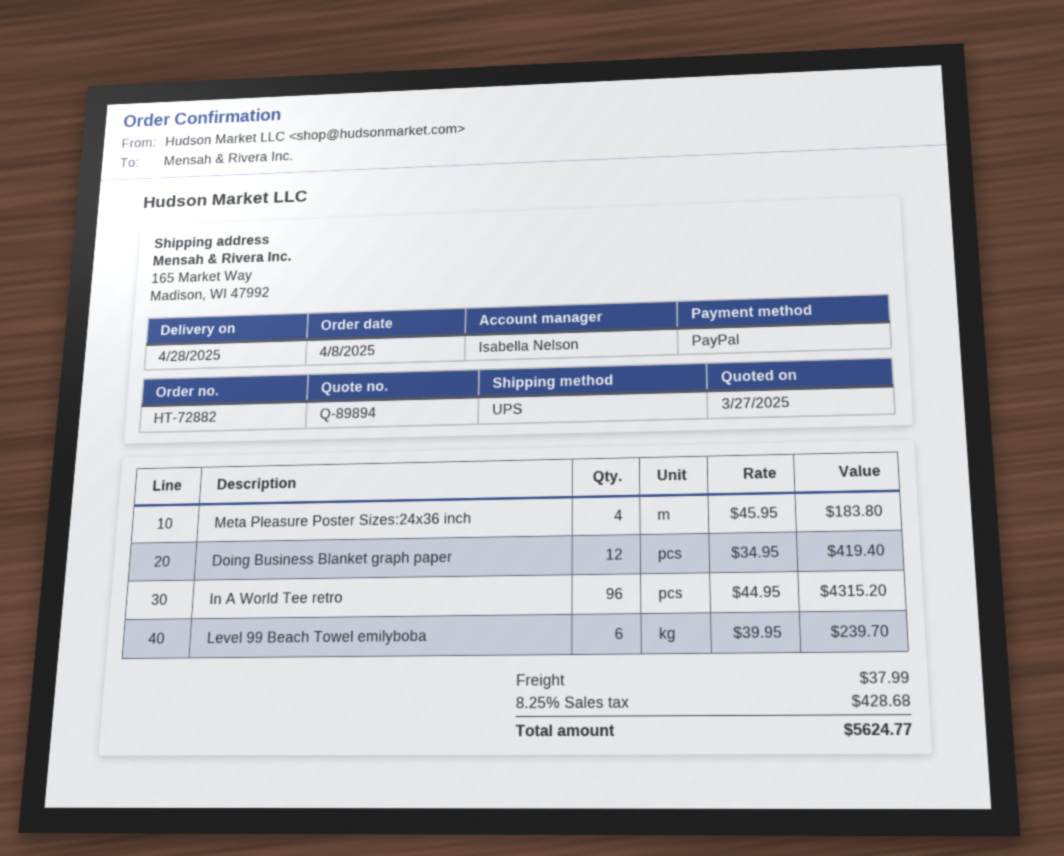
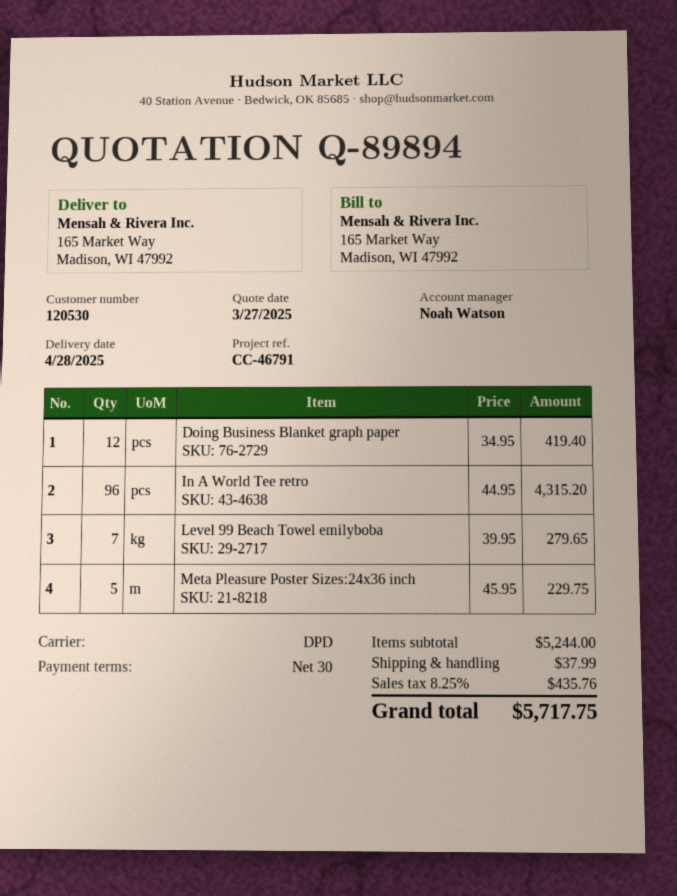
sales rep: Isabella Nelson -> Noah Watson
shipping method: UPS -> DPD
Meta Pleasure Poster Sizes:24x36 inch: 4 x 45.95 = 183.80 -> 5 x 45.95 = 229.75
Level 99 Beach Towel emilyboba: 6 x 39.95 = 239.70 -> 7 x 39.95 = 279.65
tax: 8.25% = 428.68 -> 8.25% = 435.76
total: 5624.77 -> 5717.75

